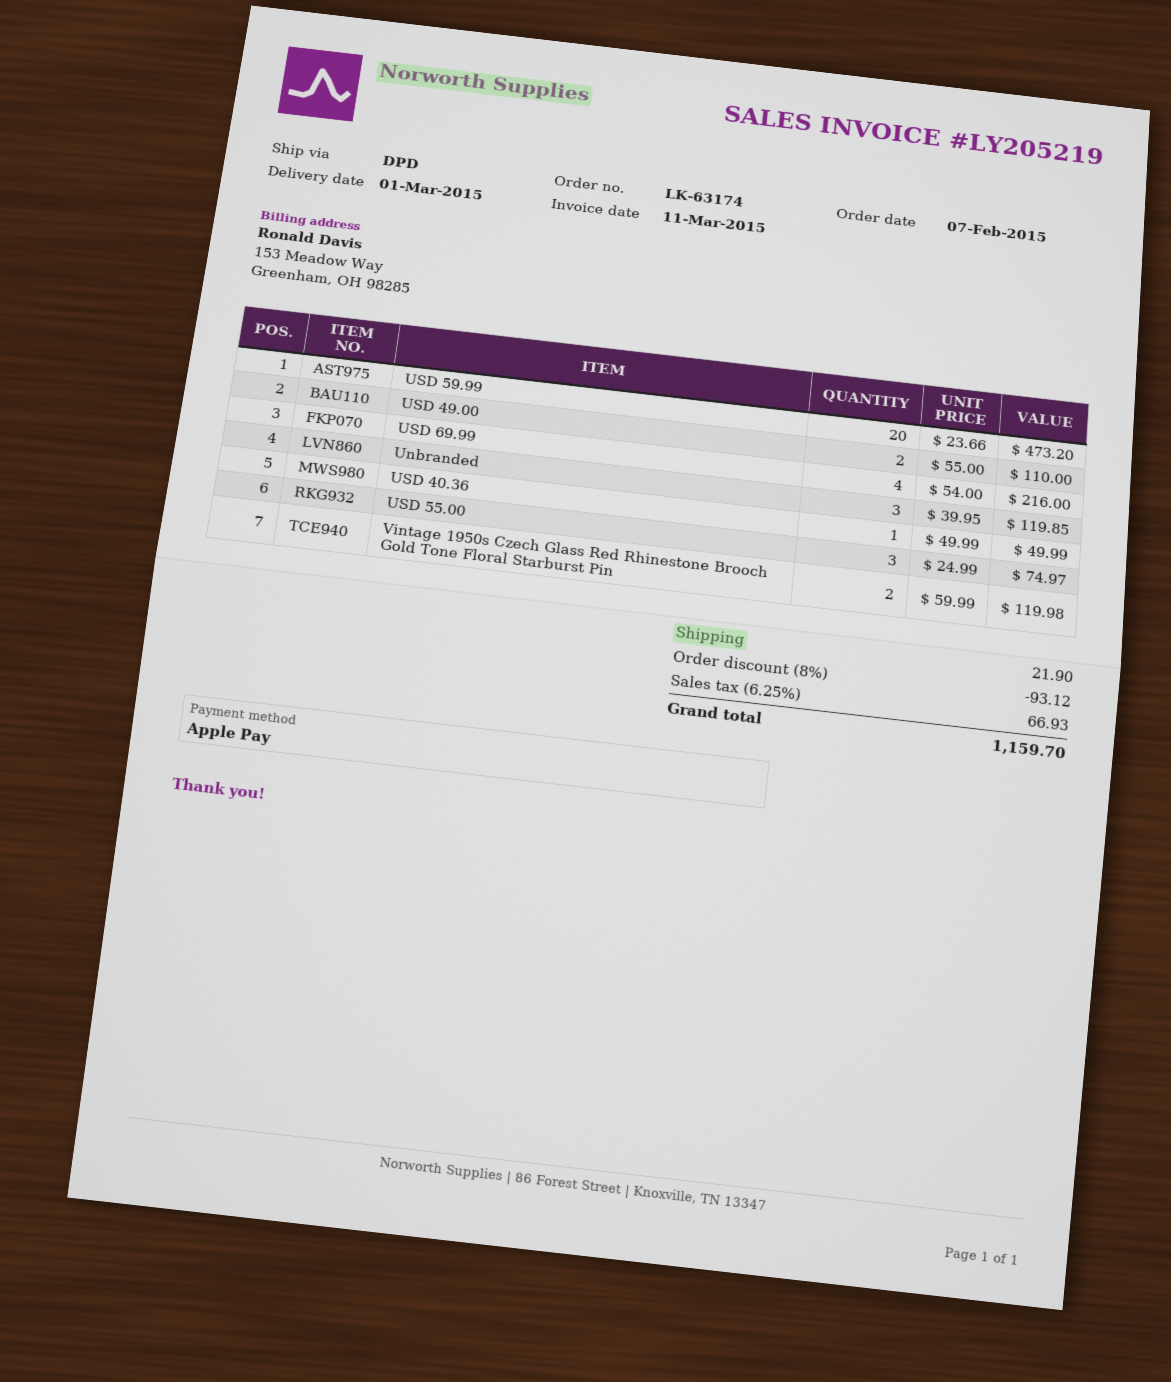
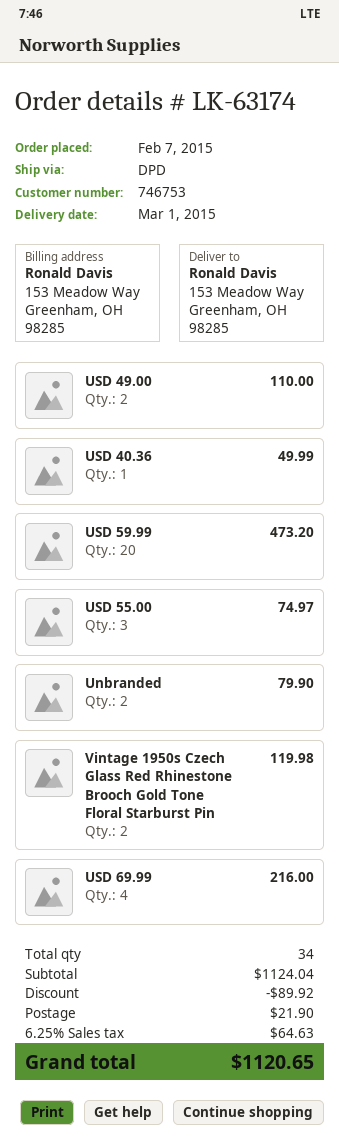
Unbranded: 3 for 119.85 -> 2 for 79.90
discount: 93.12 -> 89.92
tax: 6.25% = 66.93 -> 6.25% = 64.63
total: 1159.70 -> 1120.65

